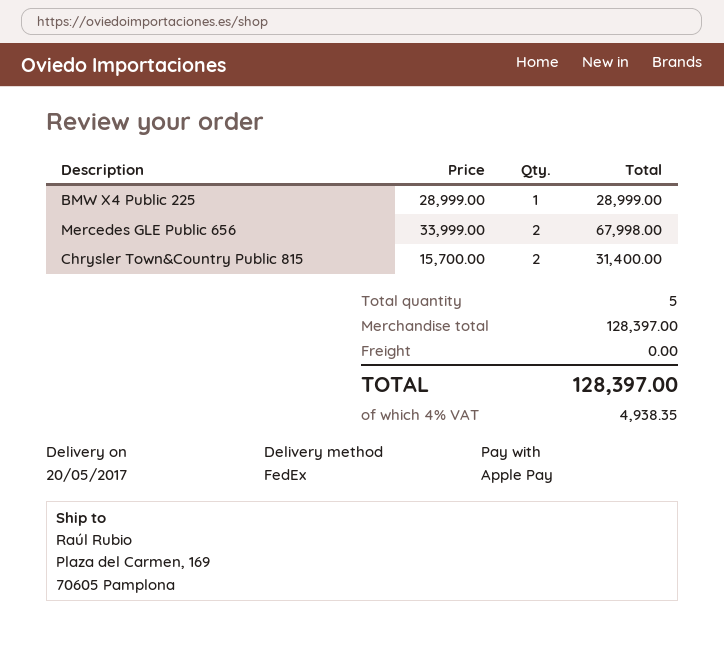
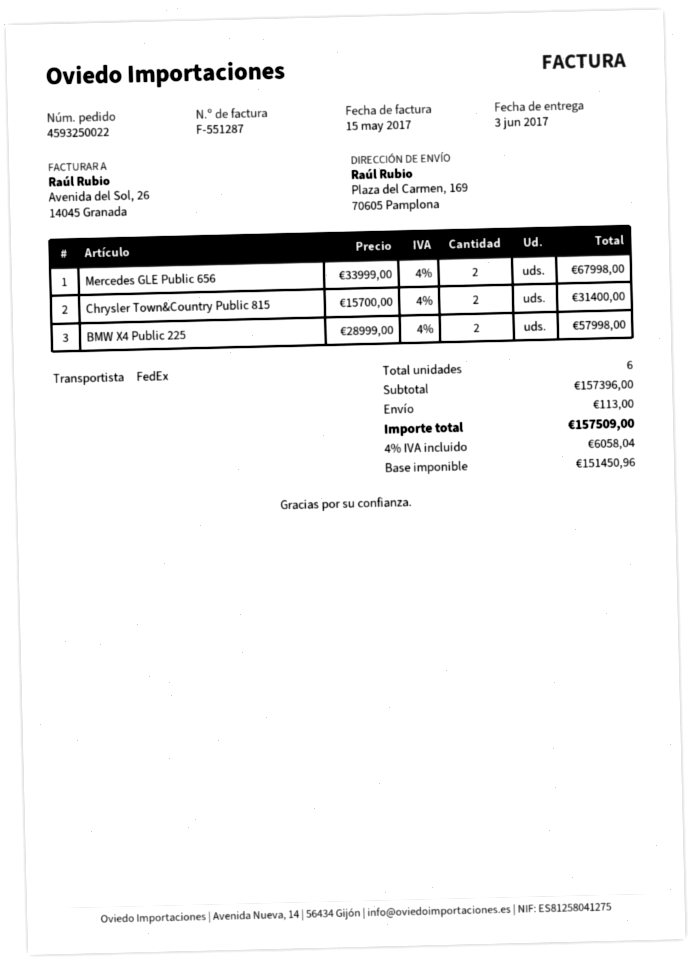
delivery date: 2017-05-20 -> 2017-06-03
BMW X4 Public 225: 1 x 28999.00 = 28999.00 -> 2 x 28999.00 = 57998.00
total quantity: 5 -> 6
subtotal: 128397.00 -> 157396.00
shipping: 0.00 -> 113.00
tax: 4% = 4938.35 -> 4% = 6058.04
total: 128397.00 -> 157509.00

